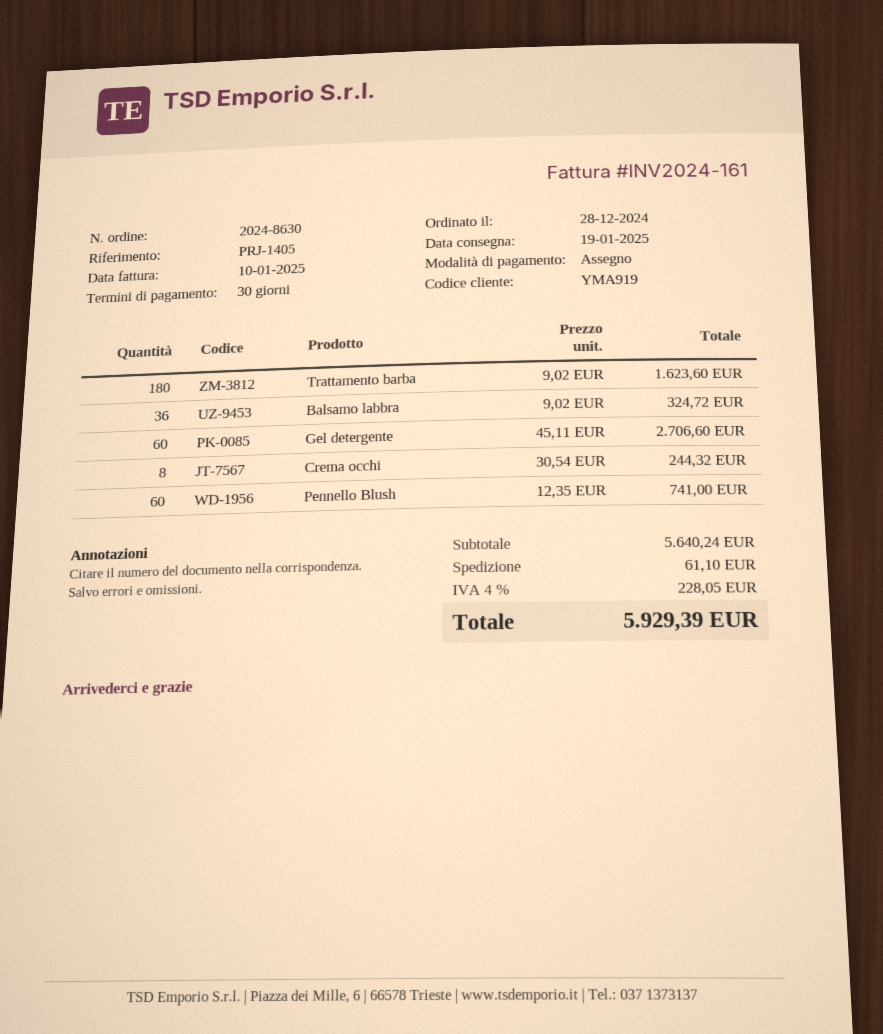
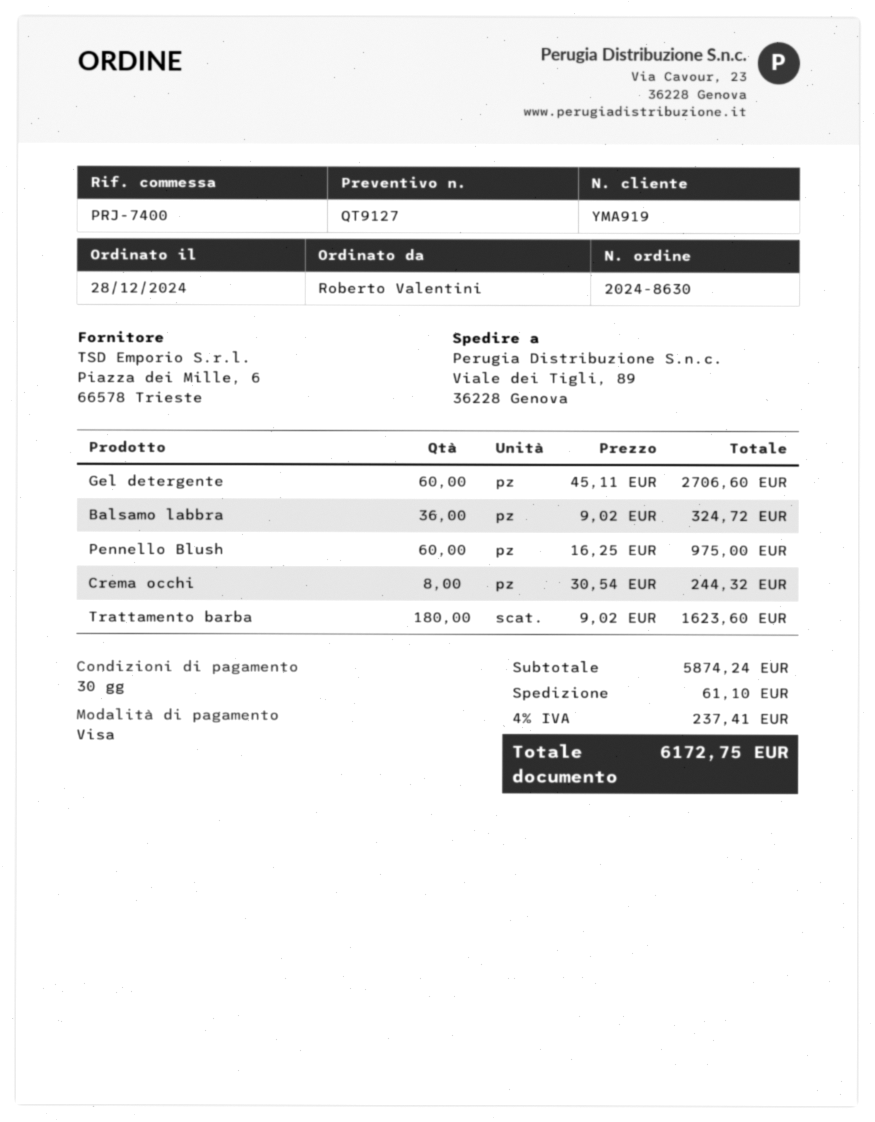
reference: PRJ-1405 -> PRJ-7400
payment method: cheque -> Visa
Pennello Blush: 60 x 12.35 = 741.00 -> 60 x 16.25 = 975.00
subtotal: 5640.24 -> 5874.24
tax: 4% = 228.05 -> 4% = 237.41
total: 5929.39 -> 6172.75

